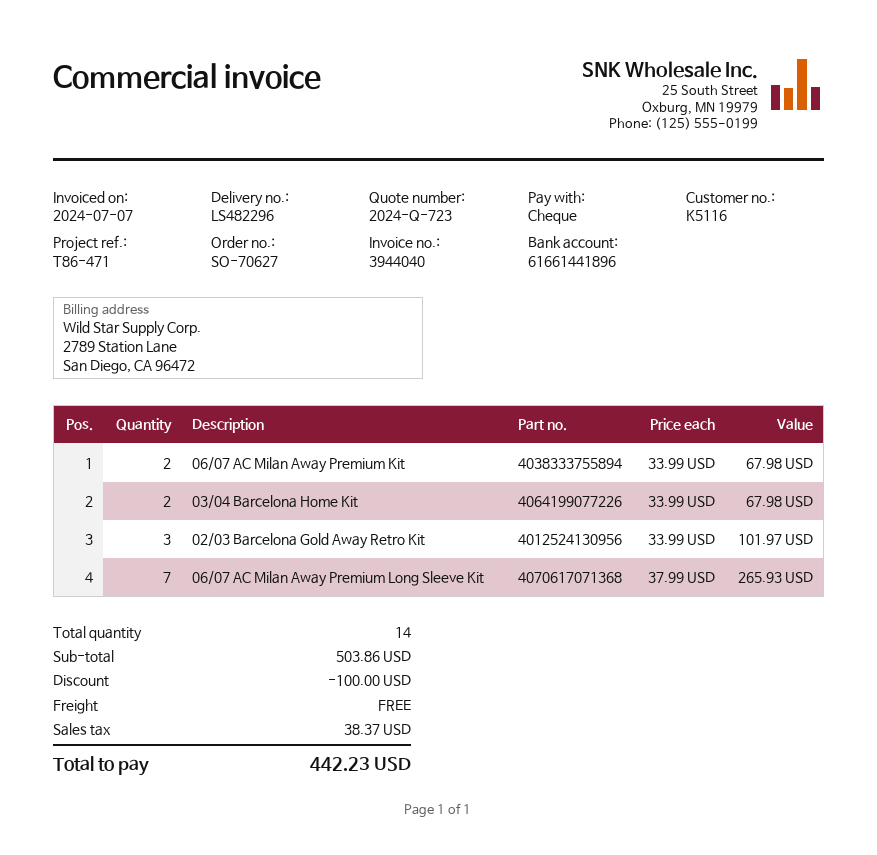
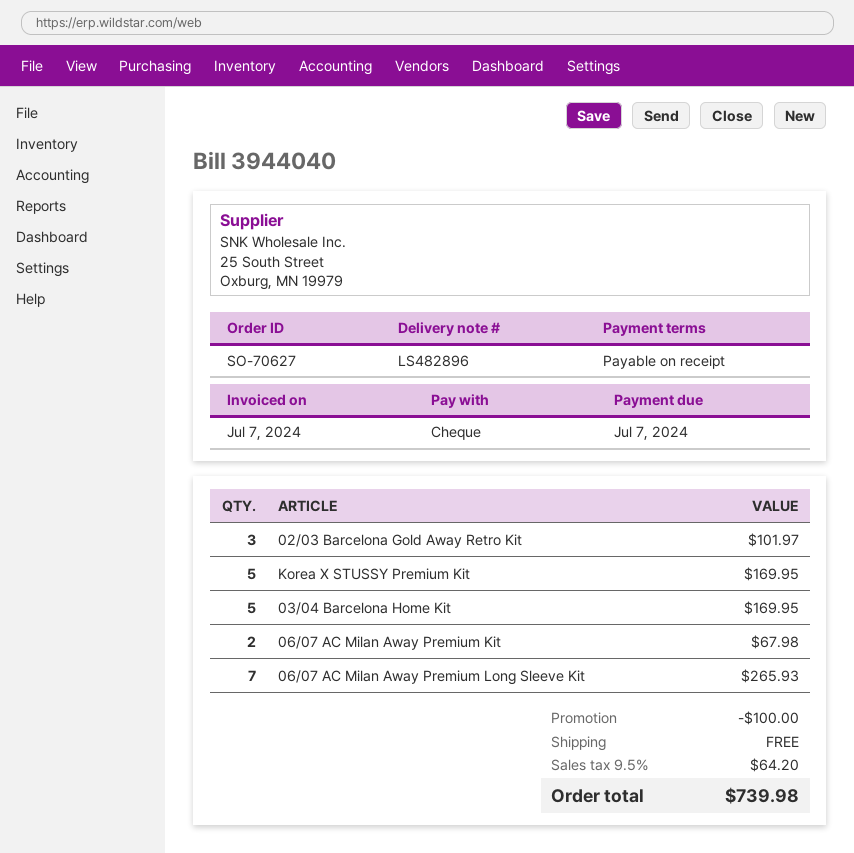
delivery note number: LS482296 -> LS482896
03/04 Barcelona Home Kit: 2 for 67.98 -> 5 for 169.95
Korea X STUSSY Premium Kit: none -> 5 for 169.95
tax: 38.37 -> 64.20
total: 442.23 -> 739.98

